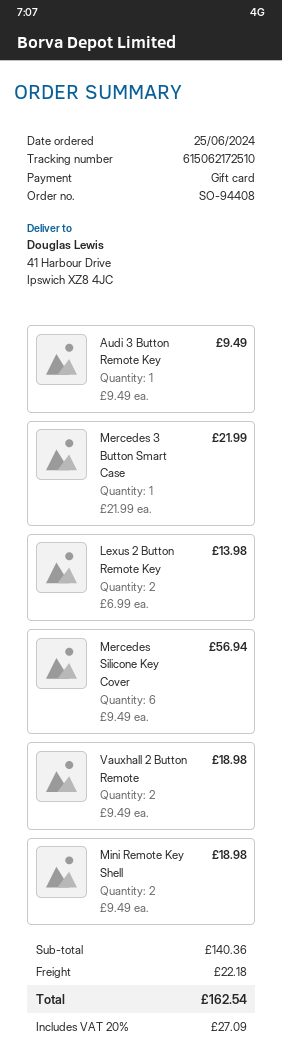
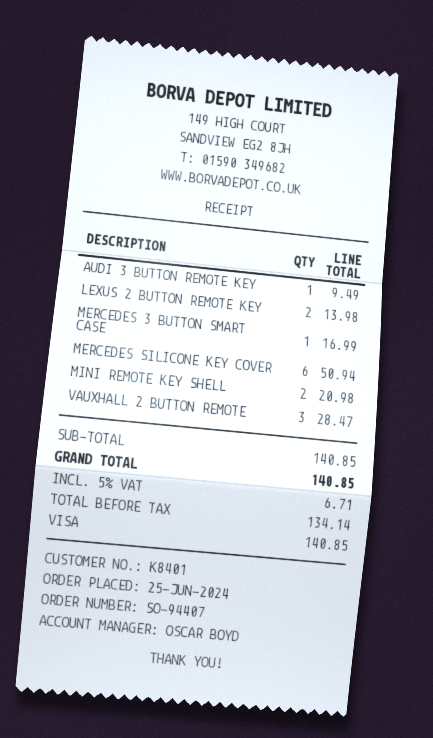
order number: SO-94408 -> SO-94407
payment method: gift card -> Visa
Mercedes 3 Button Smart Case: 1 for 21.99 -> 1 for 16.99
Mercedes Silicone Key Cover: 6 for 56.94 -> 6 for 50.94
Vauxhall 2 Button Remote: 2 for 18.98 -> 3 for 28.47
Mini Remote Key Shell: 2 for 18.98 -> 2 for 20.98
subtotal: 140.36 -> 140.85
shipping: 22.18 -> none
tax: 20% = 27.09 -> 5% = 6.71
total: 162.54 -> 140.85

